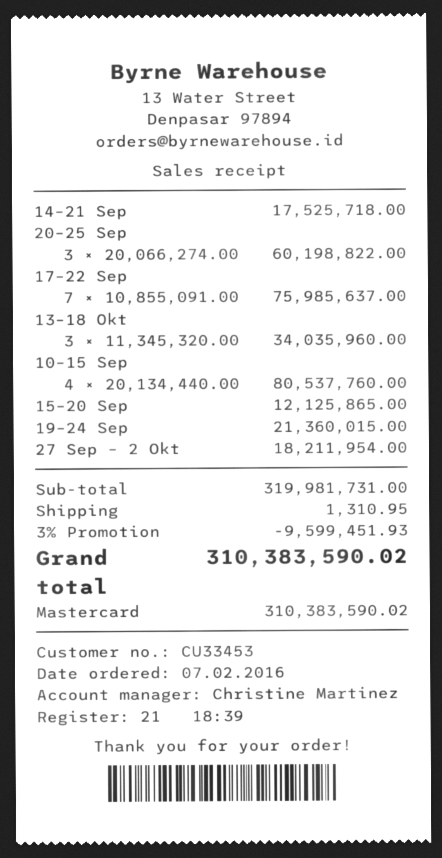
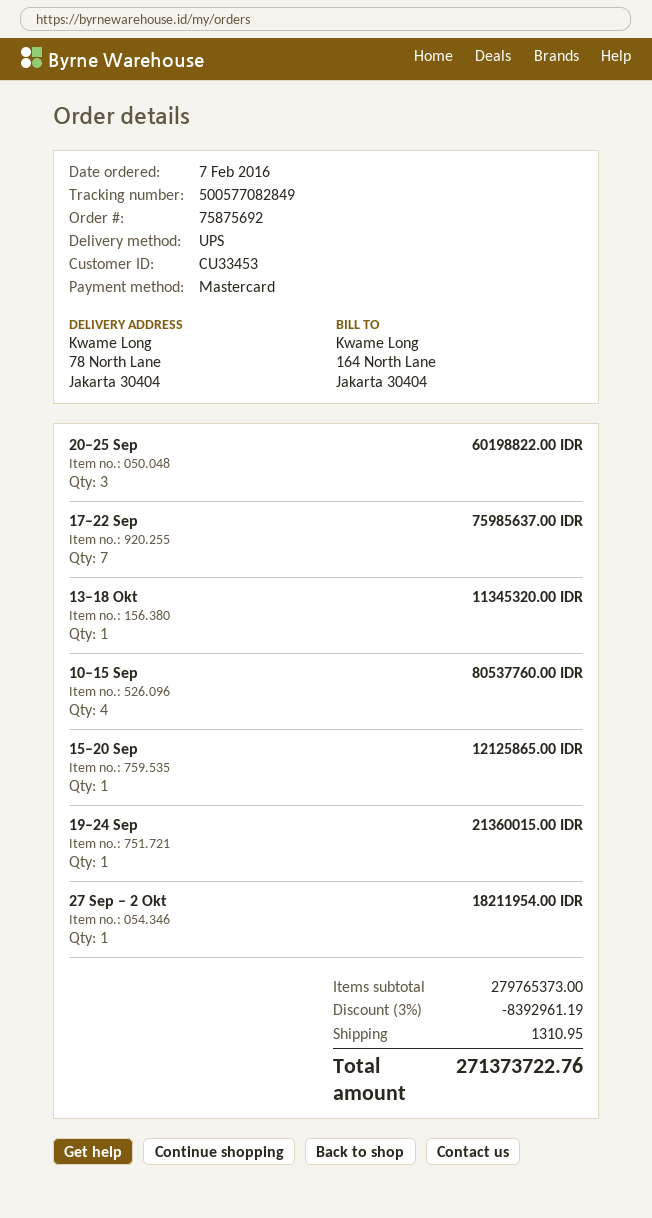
14–21 Sep: 1 for 17525718.00 -> none
13–18 Okt: 3 for 34035960.00 -> 1 for 11345320.00
subtotal: 319981731.00 -> 279765373.00
discount: 3% = 9599451.93 -> 3% = 8392961.19
total: 310383590.02 -> 271373722.76

